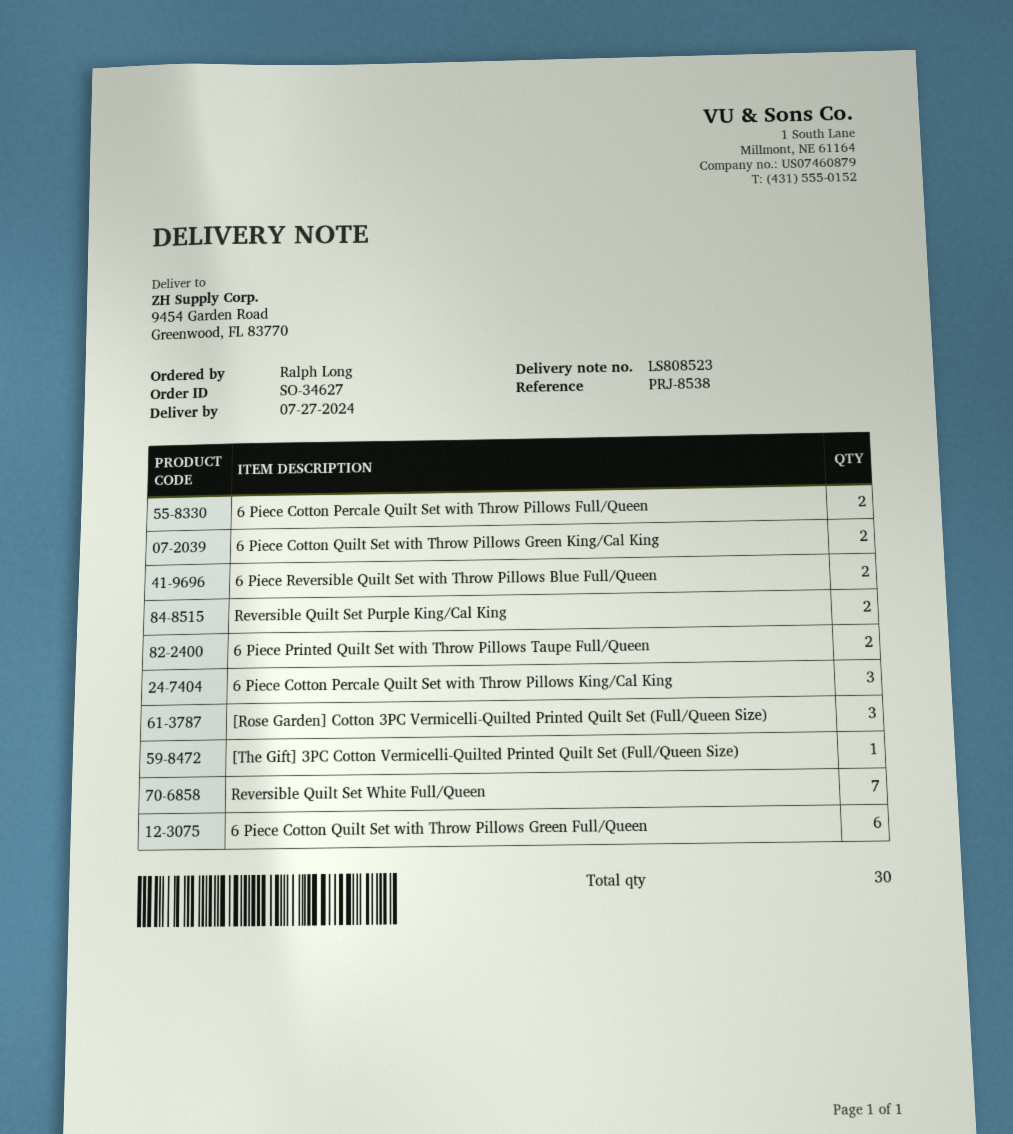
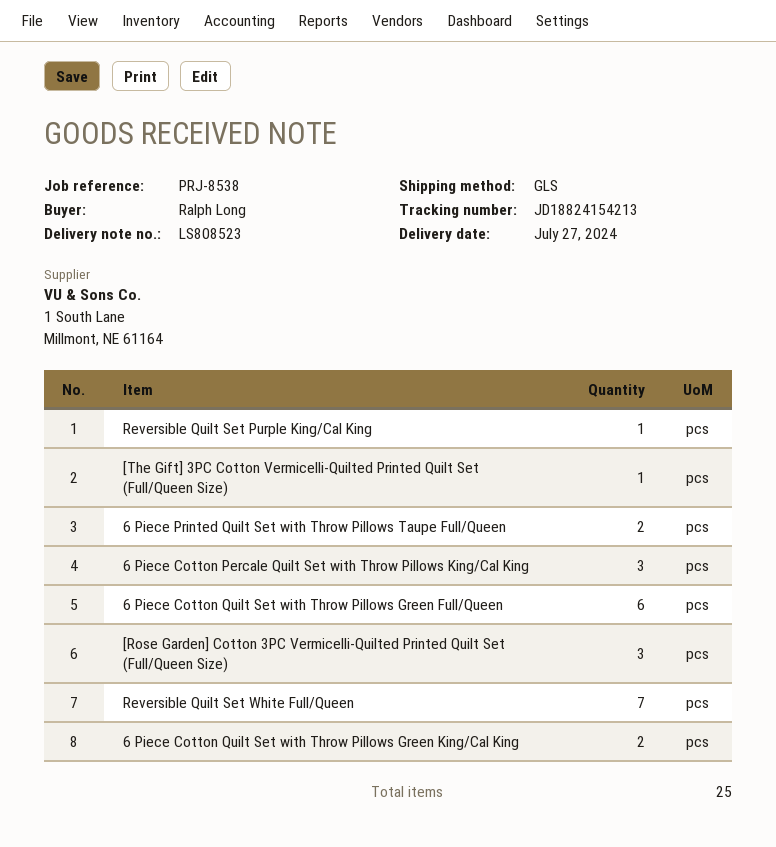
6 Piece Cotton Percale Quilt Set with Throw Pillows Full/Queen: 2 -> none
6 Piece Reversible Quilt Set with Throw Pillows Blue Full/Queen: 2 -> none
Reversible Quilt Set Purple King/Cal King: 2 -> 1
total quantity: 30 -> 25

